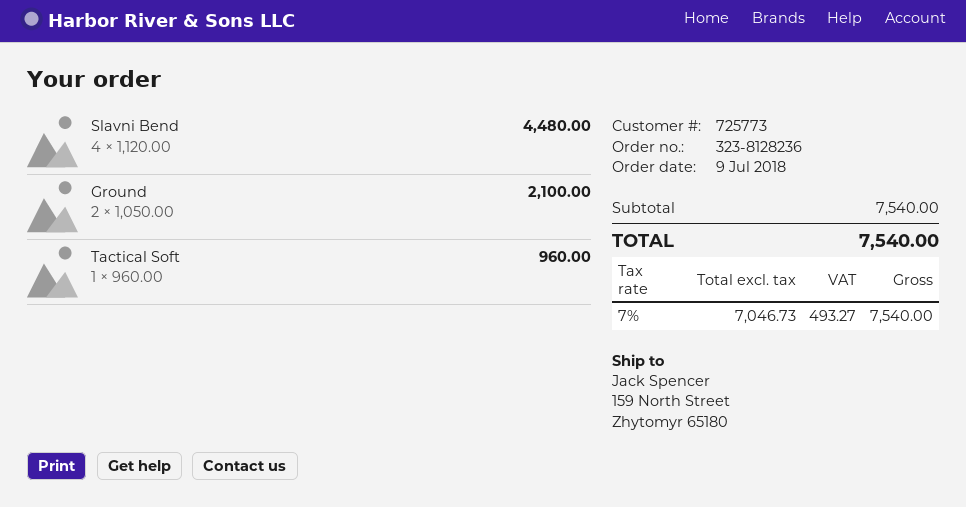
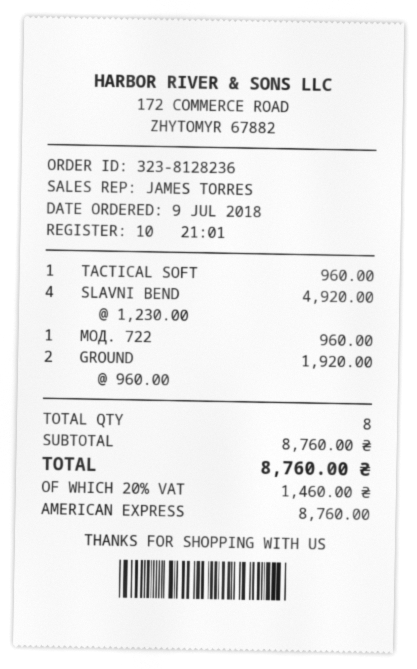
Slavni Bend: 4 x 1120.00 = 4480.00 -> 4 x 1230.00 = 4920.00
Ground: 2 x 1050.00 = 2100.00 -> 2 x 960.00 = 1920.00
МОД. 722: none -> 1 x 960.00 = 960.00
subtotal: 7540.00 -> 8760.00
tax: 7% = 493.27 -> 20% = 1460.00
total: 7540.00 -> 8760.00

